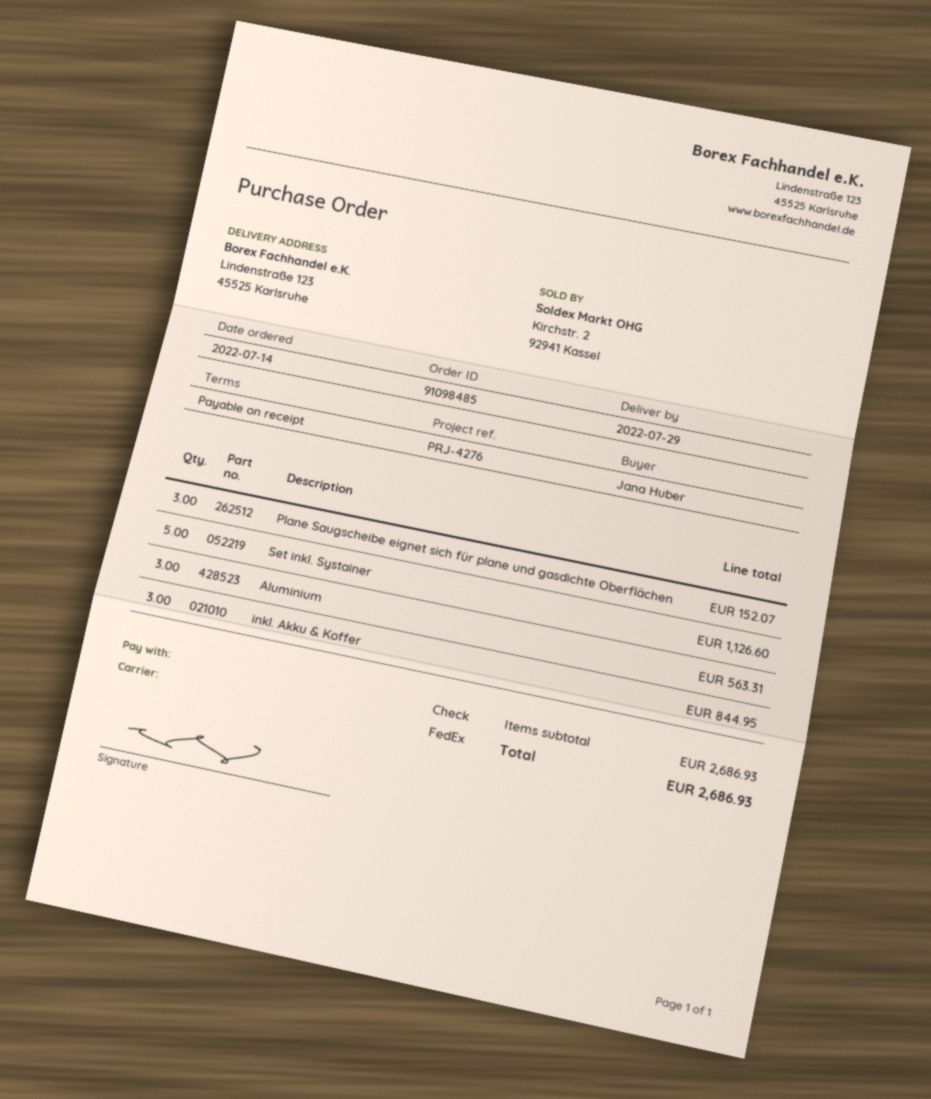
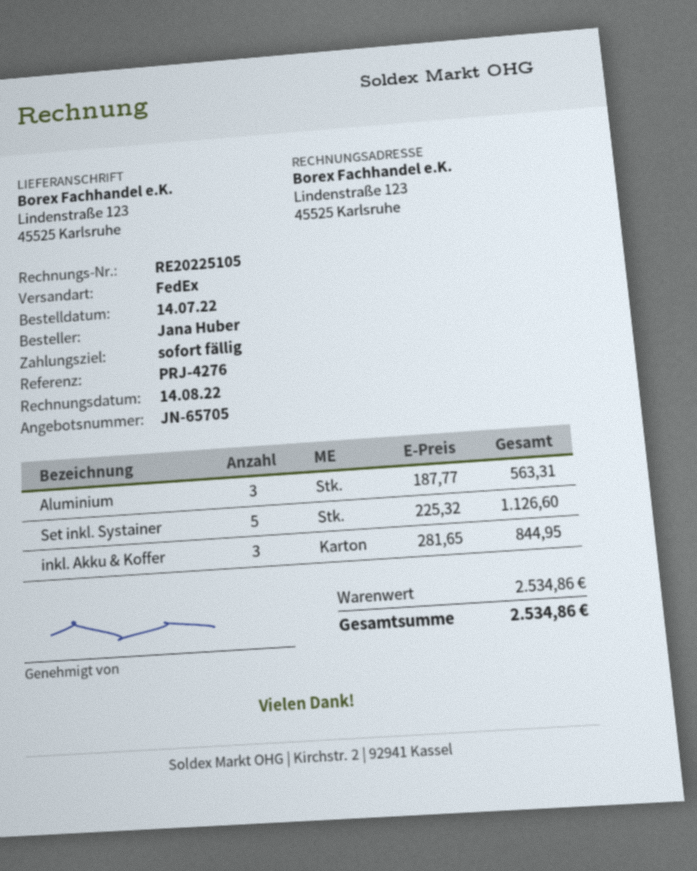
Plane Saugscheibe eignet sich für plane und gasdichte Oberflächen: 3 for 152.07 -> none
subtotal: 2686.93 -> 2534.86
total: 2686.93 -> 2534.86

